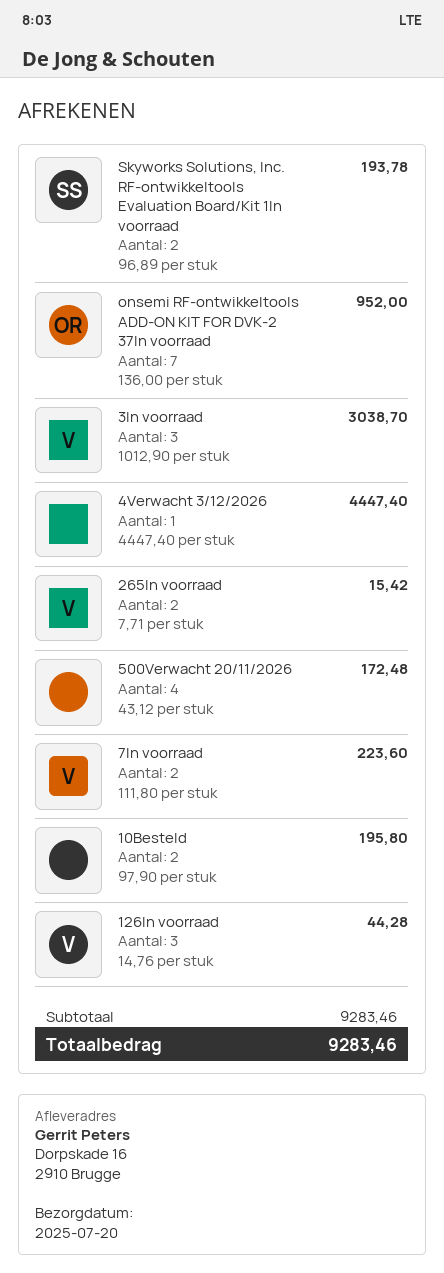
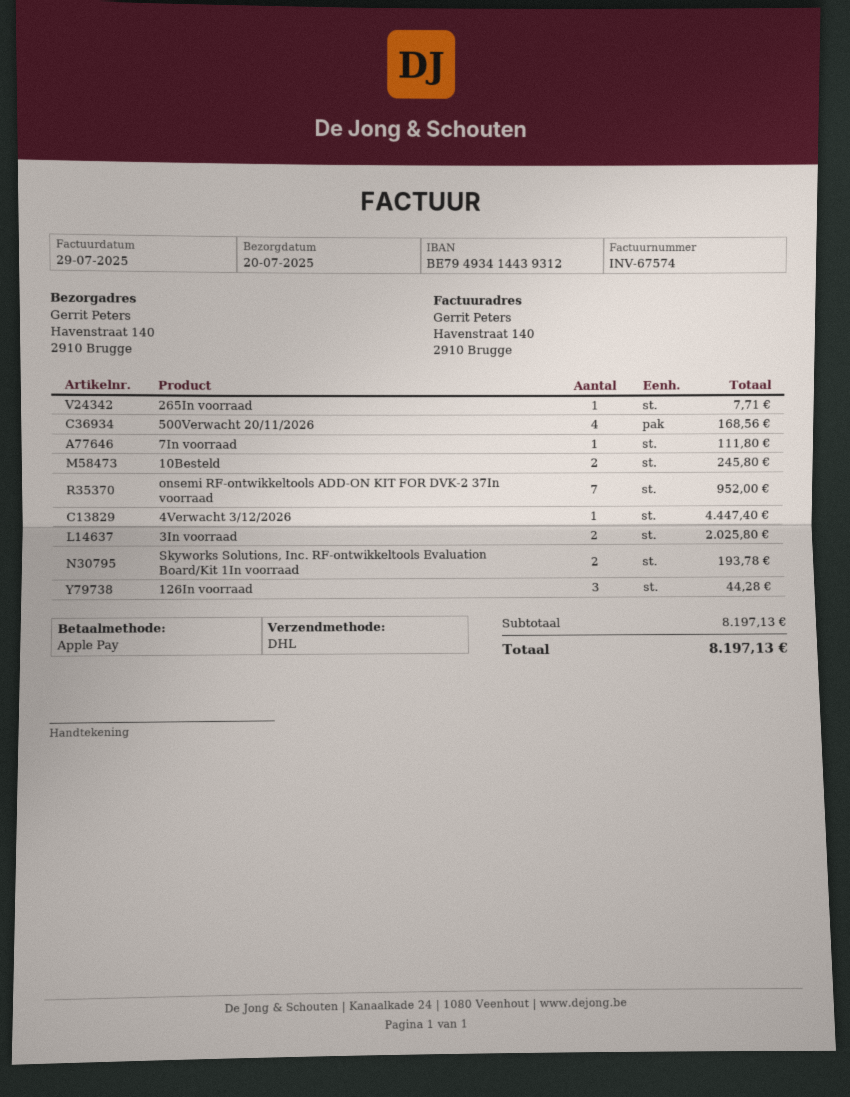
ship to: Dorpskade 16, 2910 Brugge -> Havenstraat 140, 2910 Brugge
3In voorraad: 3 for 3038.70 -> 2 for 2025.80
265In voorraad: 2 for 15.42 -> 1 for 7.71
500Verwacht 20/11/2026: 4 for 172.48 -> 4 for 168.56
7In voorraad: 2 for 223.60 -> 1 for 111.80
10Besteld: 2 for 195.80 -> 2 for 245.80
subtotal: 9283.46 -> 8197.13
total: 9283.46 -> 8197.13

